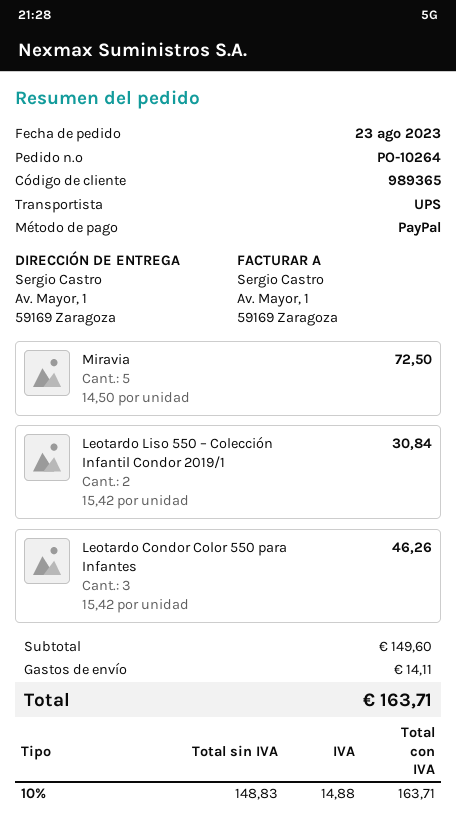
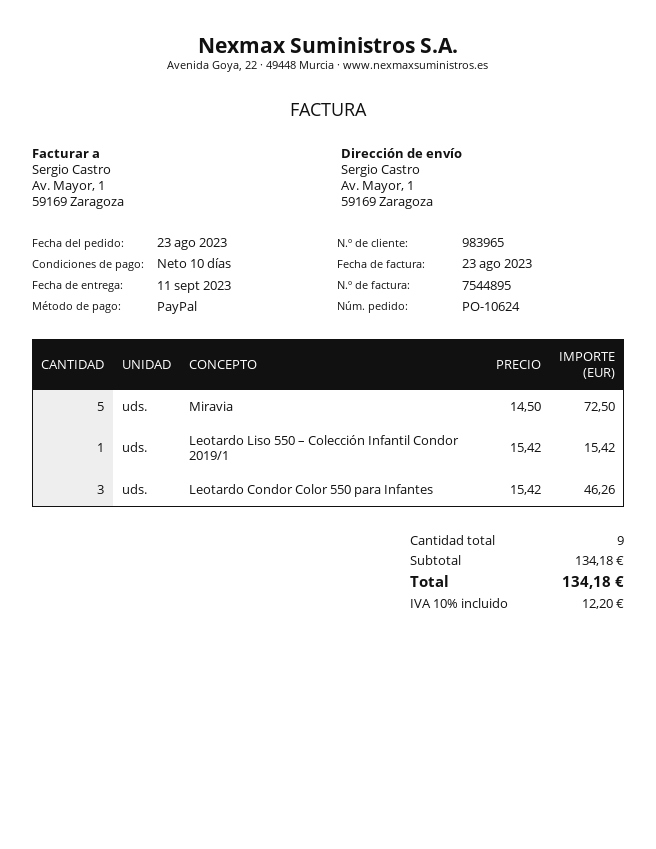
order number: PO-10264 -> PO-10624
customer number: 989365 -> 983965
Leotardo Liso 550 – Colección Infantil Condor 2019/1: 2 x 15.42 = 30.84 -> 1 x 15.42 = 15.42
subtotal: 149.60 -> 134.18
shipping: 14.11 -> none
tax: 10% = 14.88 -> 10% = 12.20
total: 163.71 -> 134.18

